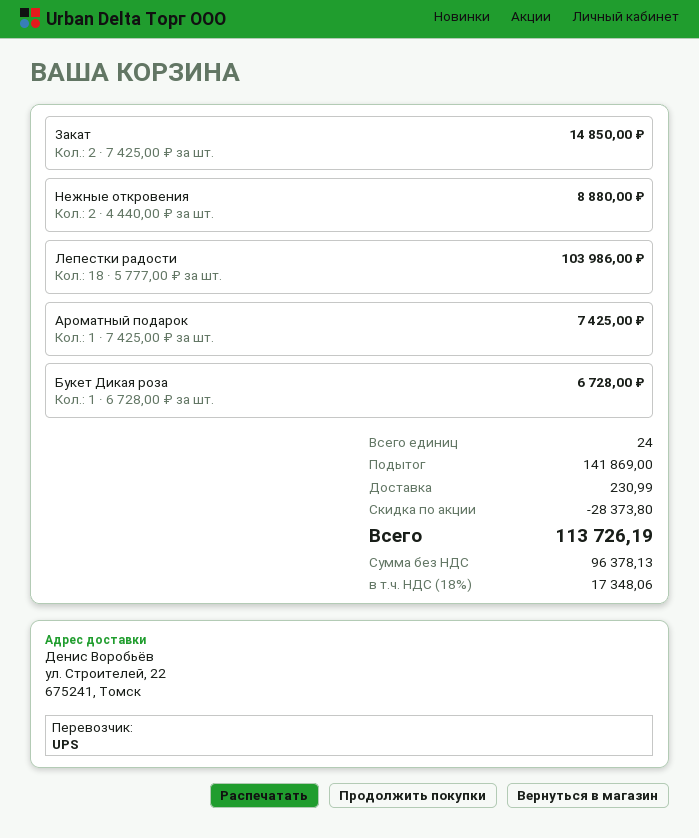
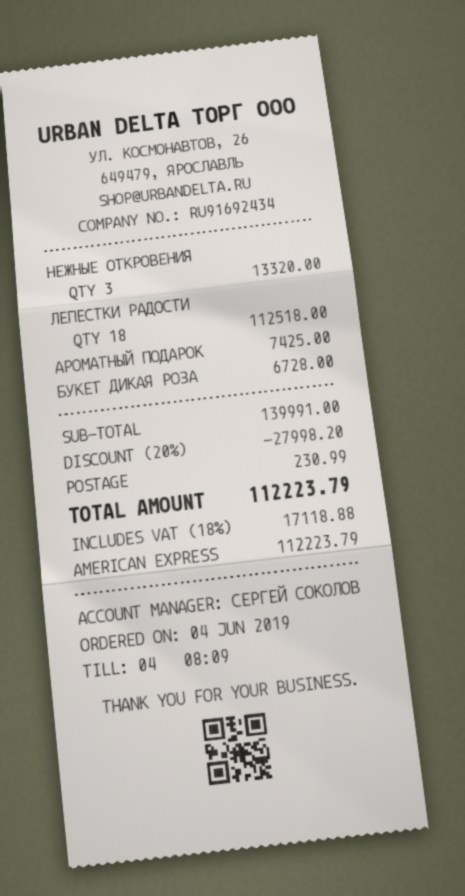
Закат: 2 for 14850.00 -> none
Нежные откровения: 2 for 8880.00 -> 3 for 13320.00
Лепестки радости: 18 for 103986.00 -> 18 for 112518.00
subtotal: 141869.00 -> 139991.00
discount: 28373.80 -> 27998.20
tax: 18% = 17348.06 -> 18% = 17118.88
total: 113726.19 -> 112223.79

